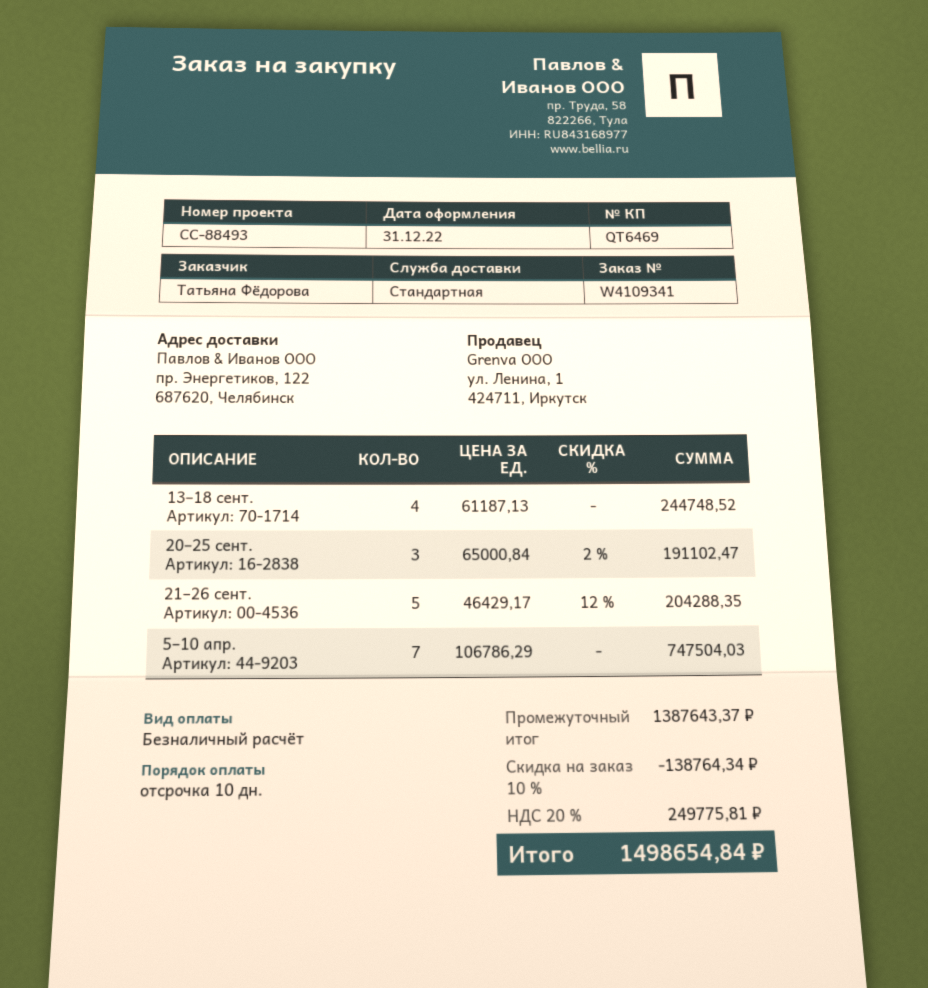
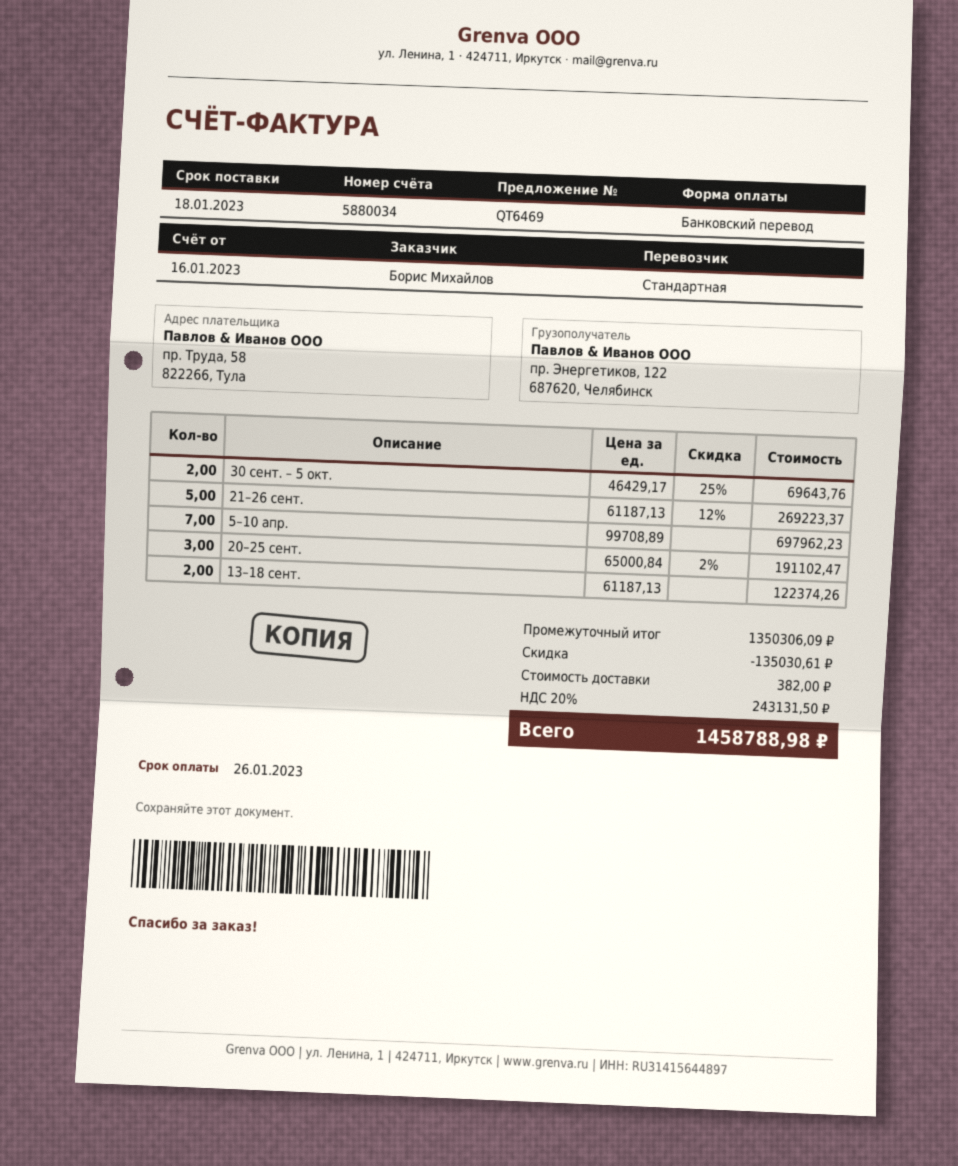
ordered by: Татьяна Фёдорова -> Борис Михайлов
13–18 сент.: 4 x 61187.13 = 244748.52 -> 2 x 61187.13 = 122374.26
21–26 сент.: 5 x 46429.17 - 12% = 204288.35 -> 5 x 61187.13 - 12% = 269223.37
5–10 апр.: 7 x 106786.29 = 747504.03 -> 7 x 99708.89 = 697962.23
30 сент. – 5 окт.: none -> 2 x 46429.17 - 25% = 69643.76
subtotal: 1387643.37 -> 1350306.09
discount: 138764.34 -> 135030.61
shipping: none -> 382.00
tax: 20% = 249775.81 -> 20% = 243131.50
total: 1498654.84 -> 1458788.98

